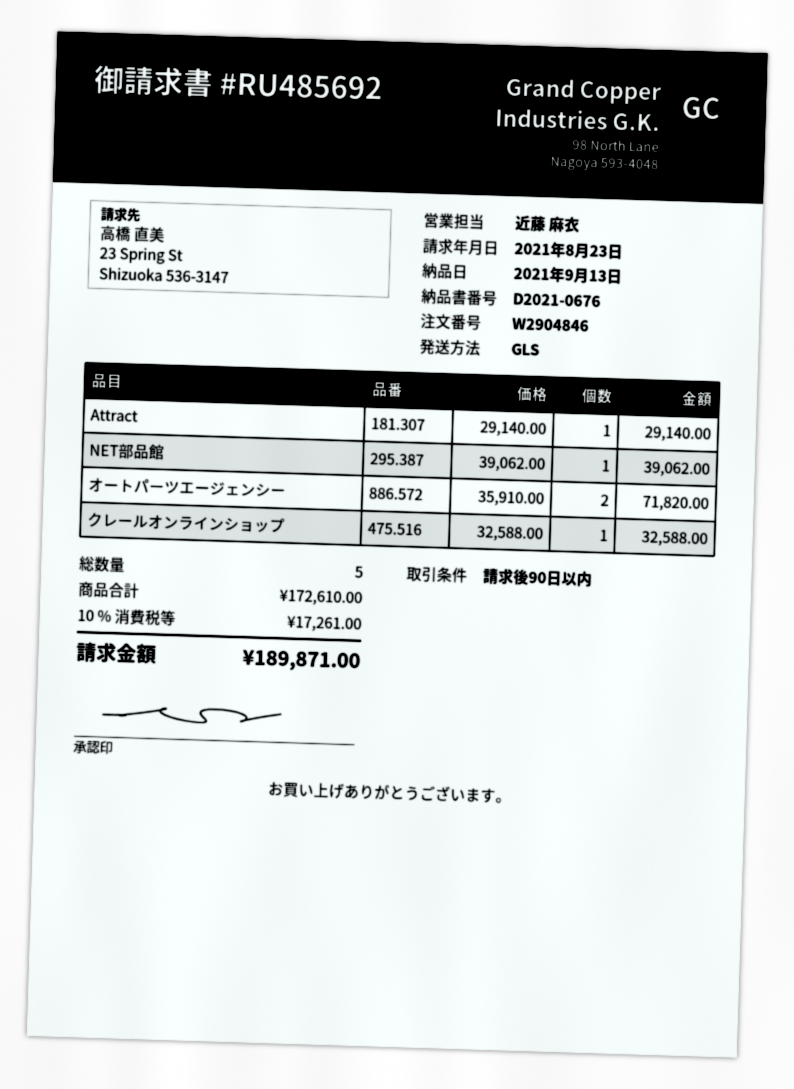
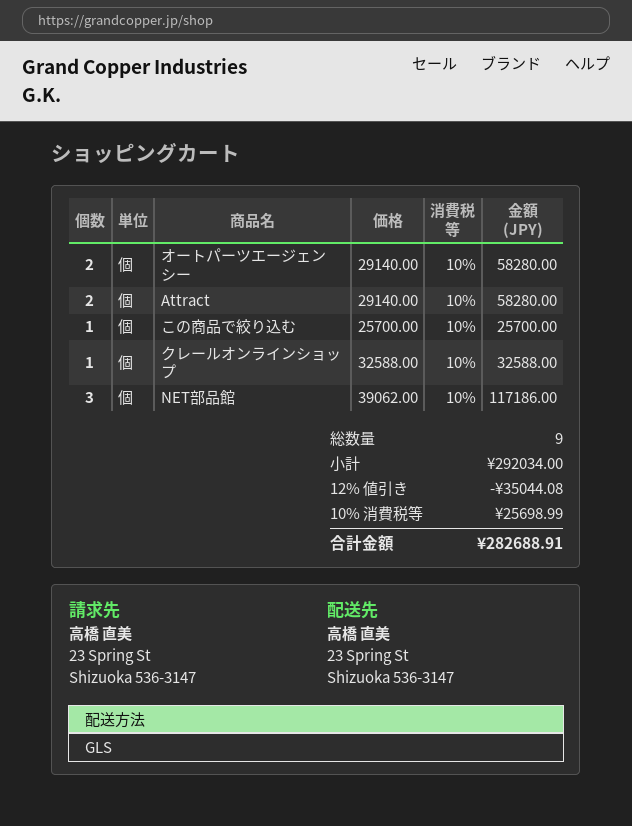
Attract: 1 x 29140.00 = 29140.00 -> 2 x 29140.00 = 58280.00
NET部品館: 1 x 39062.00 = 39062.00 -> 3 x 39062.00 = 117186.00
オートパーツエージェンシー: 2 x 35910.00 = 71820.00 -> 2 x 29140.00 = 58280.00
この商品で絞り込む: none -> 1 x 25700.00 = 25700.00
total quantity: 5 -> 9
subtotal: 172610.00 -> 292034.00
discount: none -> 12% = 35044.08
tax: 10% = 17261.00 -> 10% = 25698.99
total: 189871.00 -> 282688.91

